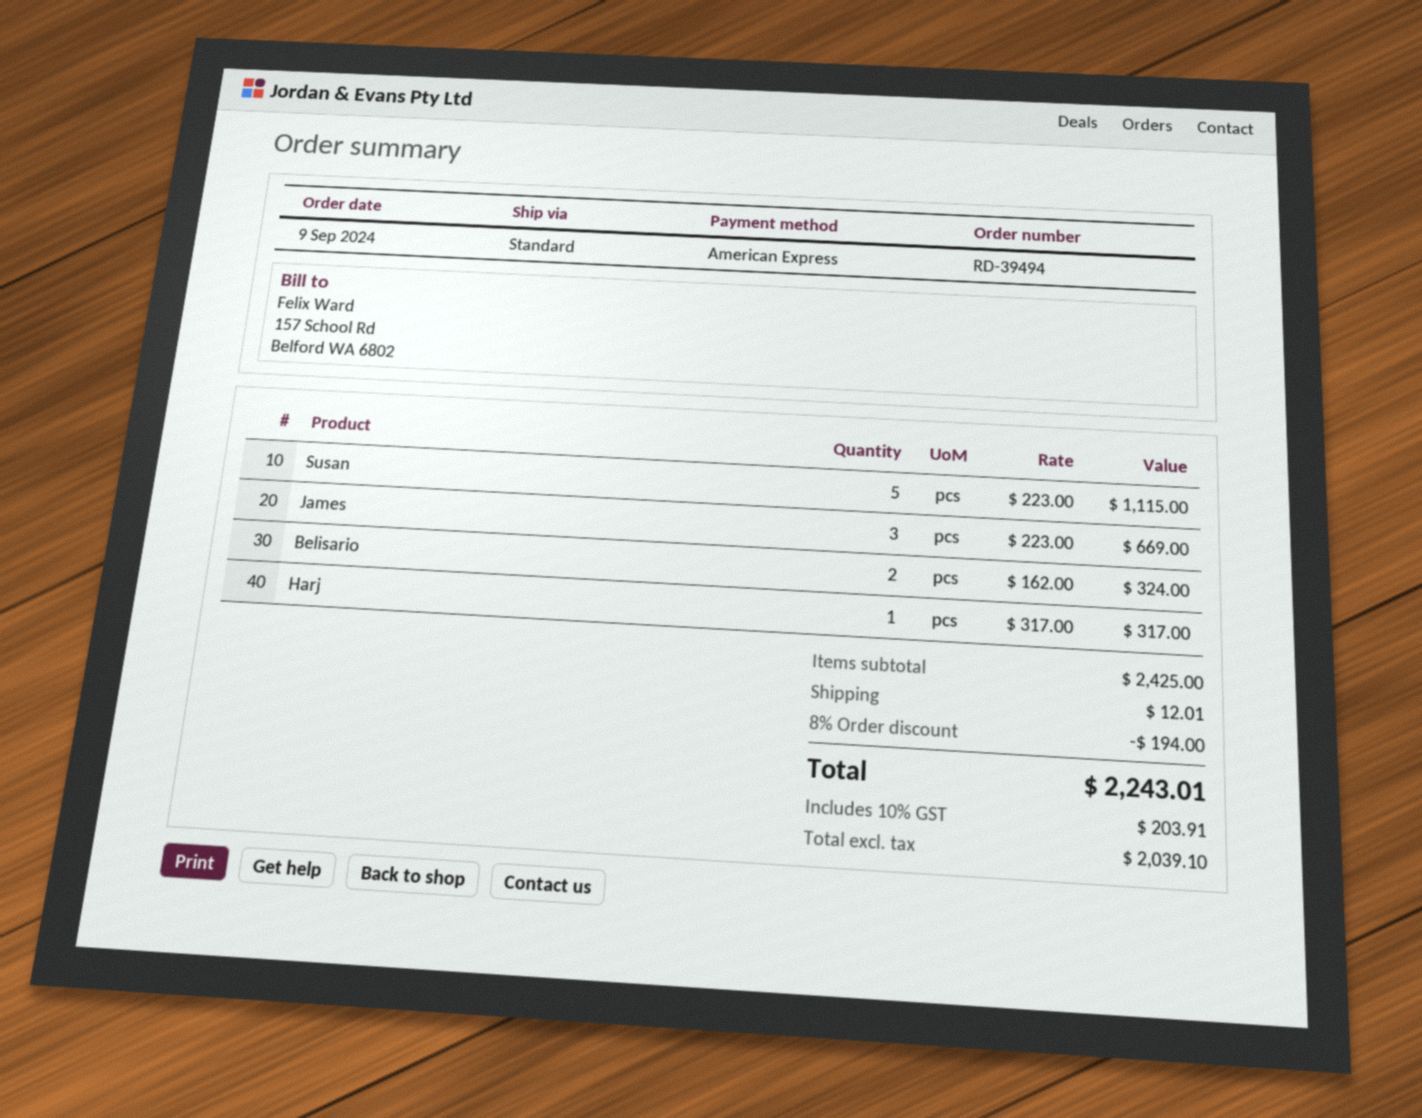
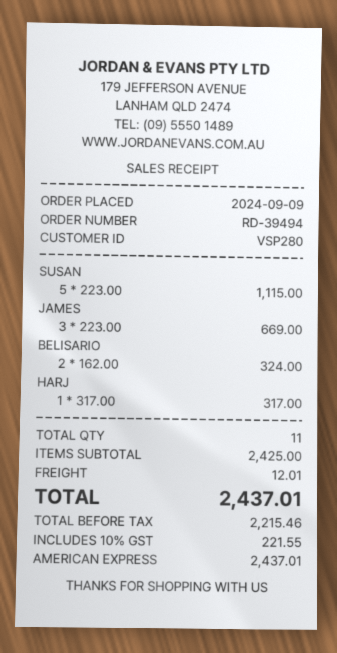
discount: 8% = 194.00 -> none
net: 2039.10 -> 2215.46
tax: 10% = 203.91 -> 10% = 221.55
total: 2243.01 -> 2437.01

